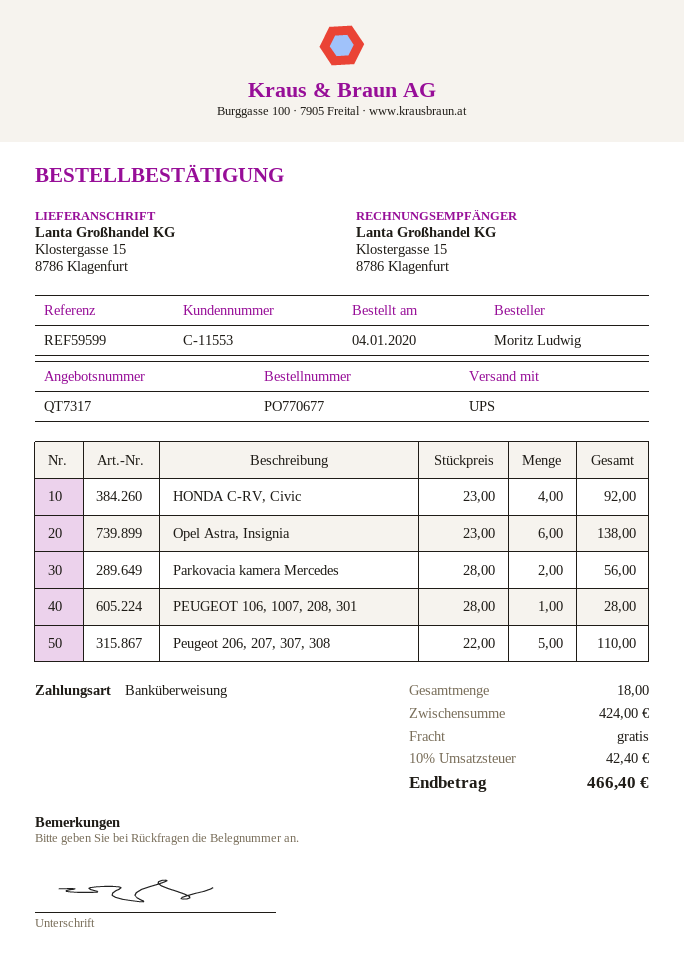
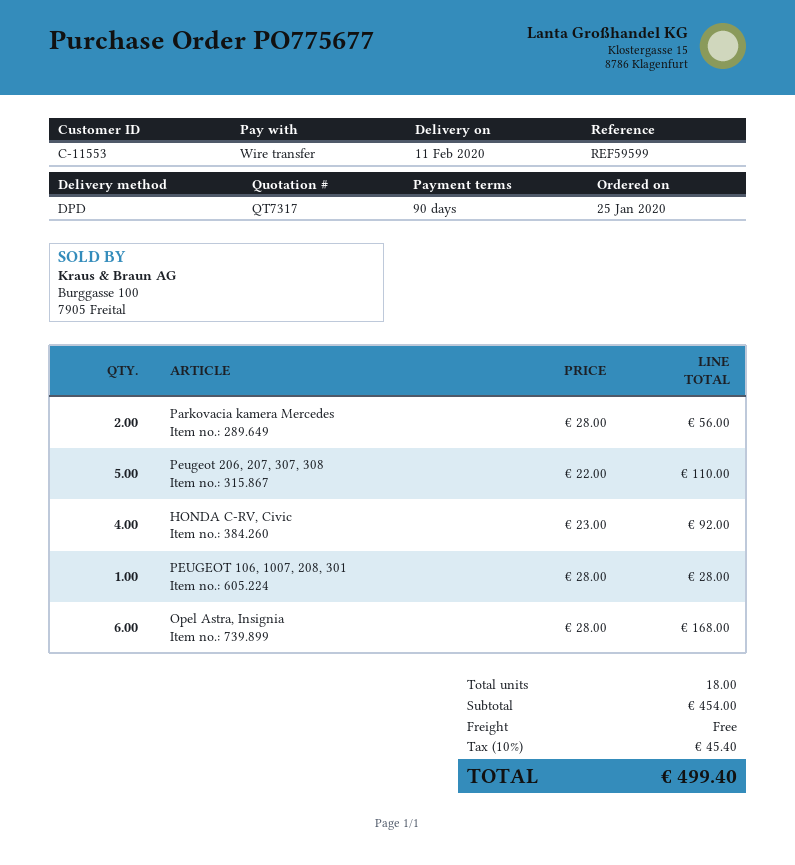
order number: PO770677 -> PO775677
order date: 2020-01-04 -> 2020-01-25
shipping method: UPS -> DPD
Opel Astra, Insignia: 6 x 23.00 = 138.00 -> 6 x 28.00 = 168.00
subtotal: 424.00 -> 454.00
tax: 10% = 42.40 -> 10% = 45.40
total: 466.40 -> 499.40

